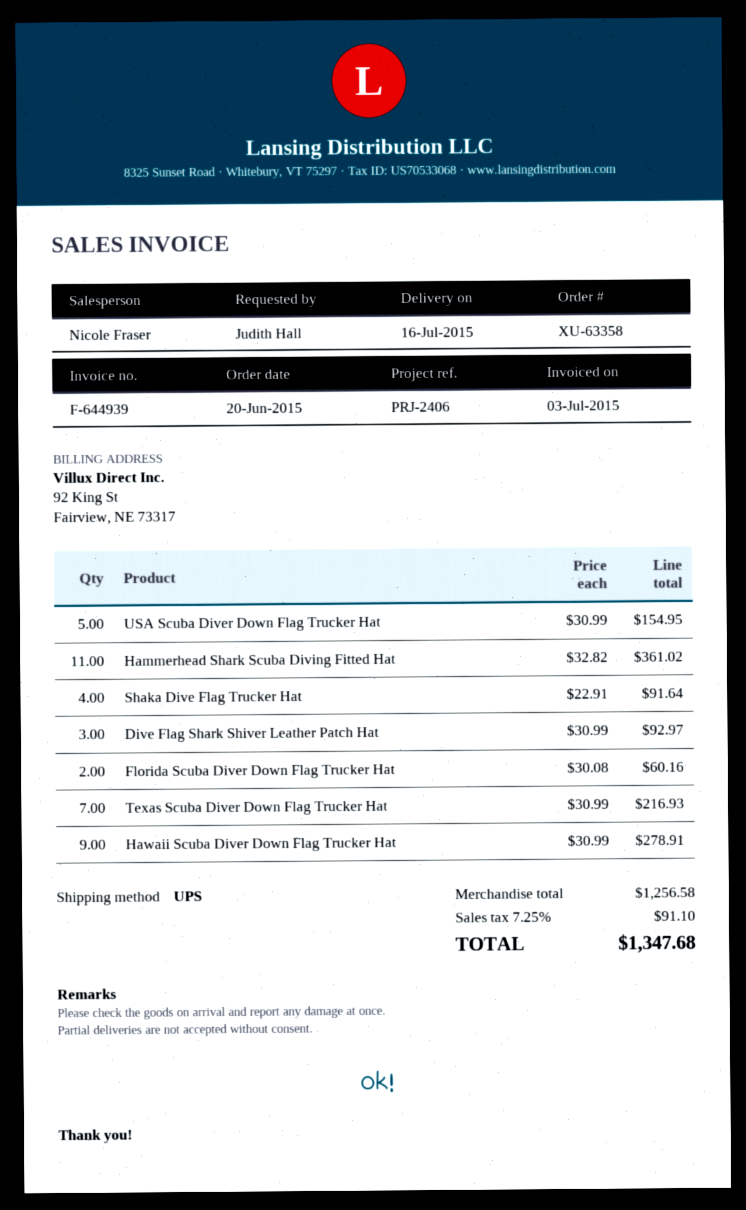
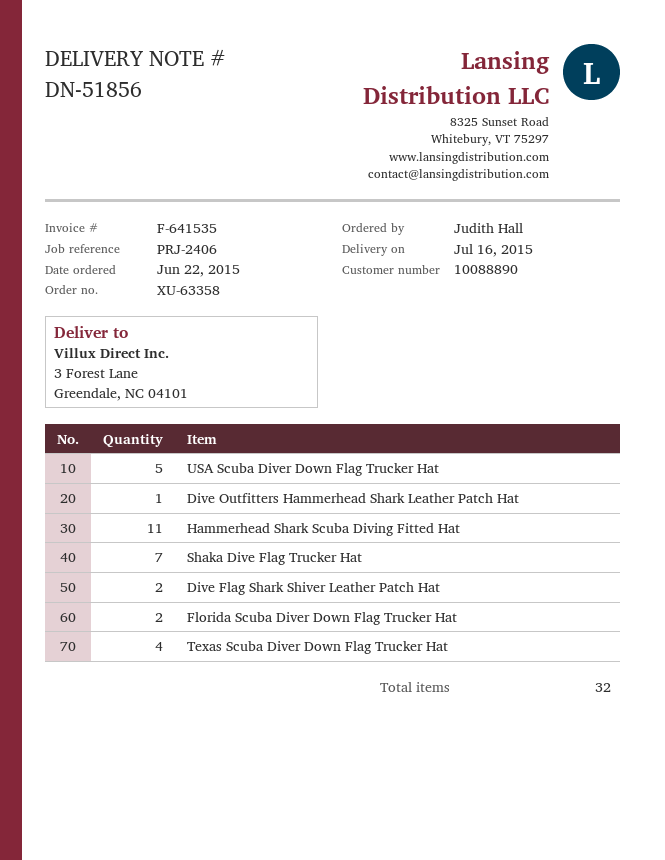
order date: 2015-06-20 -> 2015-06-22
invoice number: F-644939 -> F-641535
Shaka Dive Flag Trucker Hat: 4 -> 7
Dive Flag Shark Shiver Leather Patch Hat: 3 -> 2
Texas Scuba Diver Down Flag Trucker Hat: 7 -> 4
Hawaii Scuba Diver Down Flag Trucker Hat: 9 -> none
Dive Outfitters Hammerhead Shark Leather Patch Hat: none -> 1

